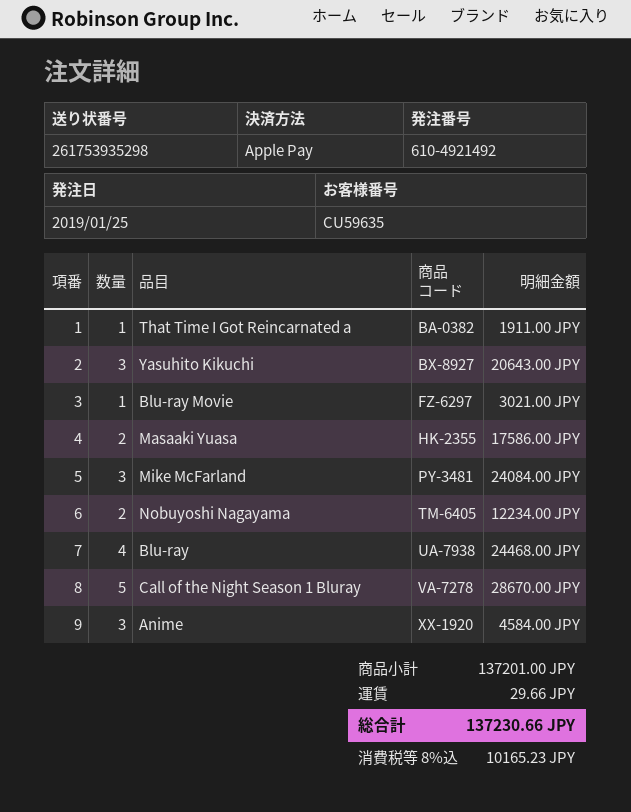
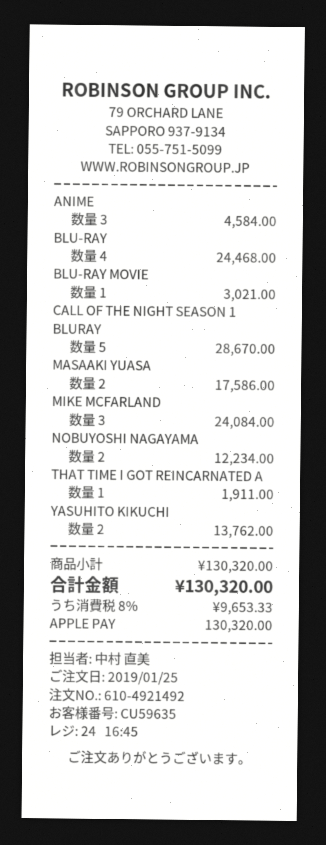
Yasuhito Kikuchi: 3 for 20643.00 -> 2 for 13762.00
subtotal: 137201.00 -> 130320.00
shipping: 29.66 -> none
tax: 8% = 10165.23 -> 8% = 9653.33
total: 137230.66 -> 130320.00

